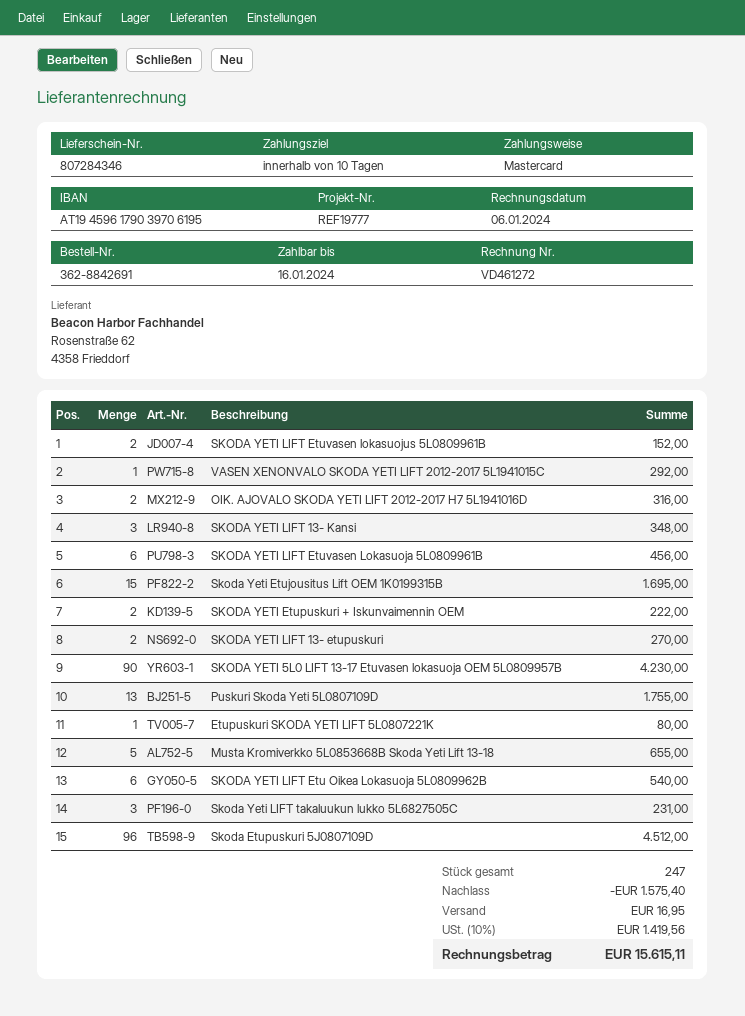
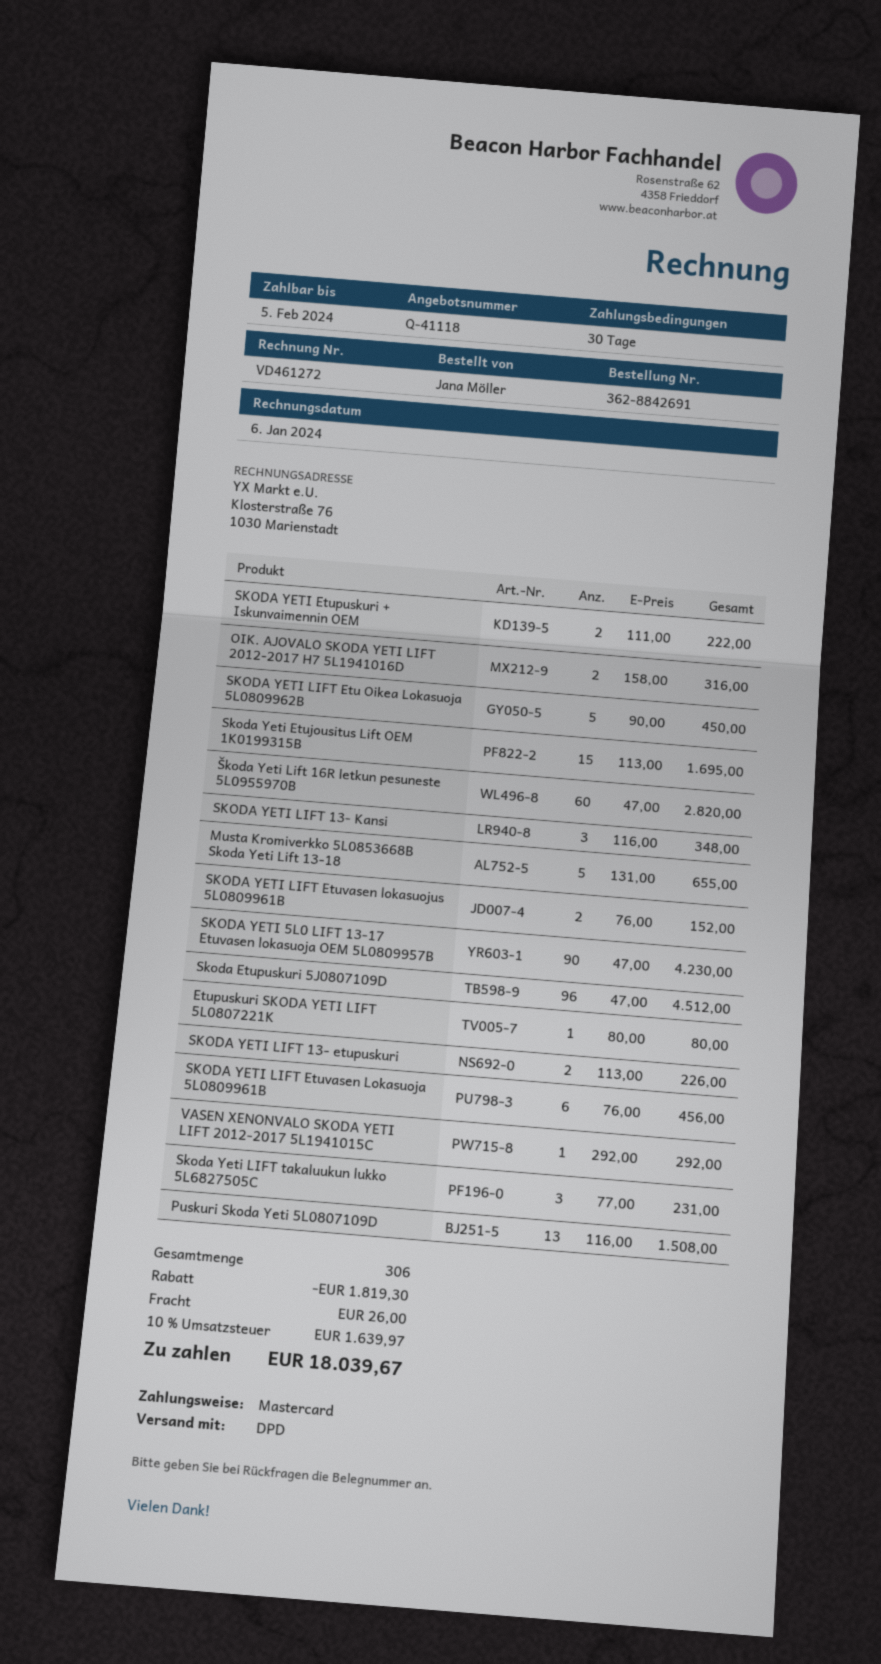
payment terms: 10 days -> 30 days
due date: 2024-01-16 -> 2024-02-05
SKODA YETI LIFT 13- etupuskuri: 2 for 270.00 -> 2 for 226.00
Puskuri Skoda Yeti 5L0807109D: 13 for 1755.00 -> 13 for 1508.00
SKODA YETI LIFT Etu Oikea Lokasuoja 5L0809962B: 6 for 540.00 -> 5 for 450.00
Škoda Yeti Lift 16R letkun pesuneste 5L0955970B: none -> 60 for 2820.00
total quantity: 247 -> 306
discount: 1575.40 -> 1819.30
shipping: 16.95 -> 26.00
tax: 10% = 1419.56 -> 10% = 1639.97
total: 15615.11 -> 18039.67

